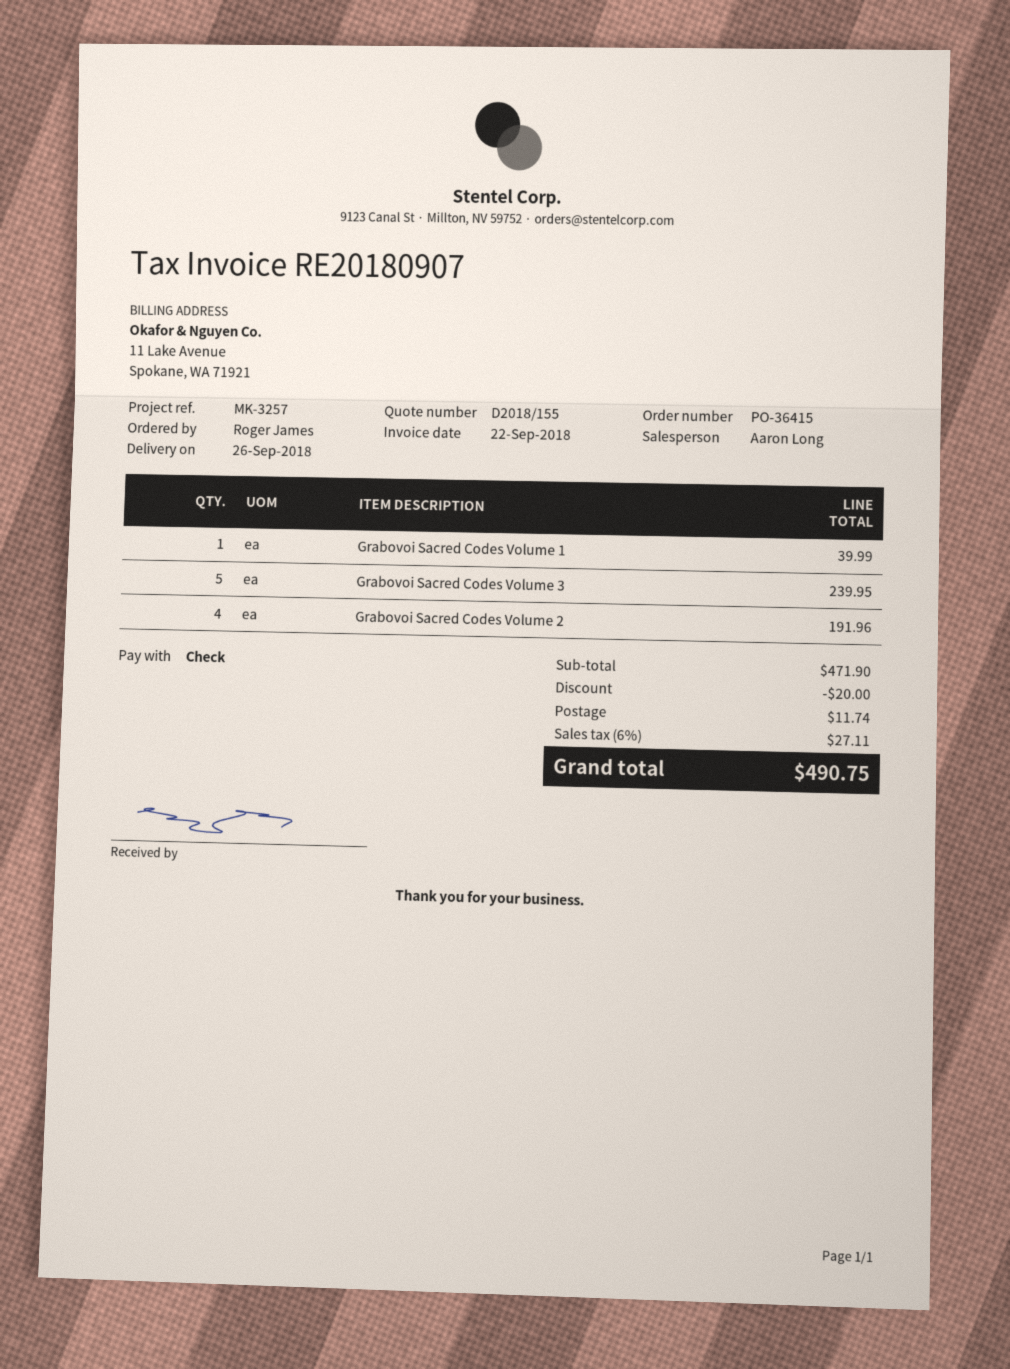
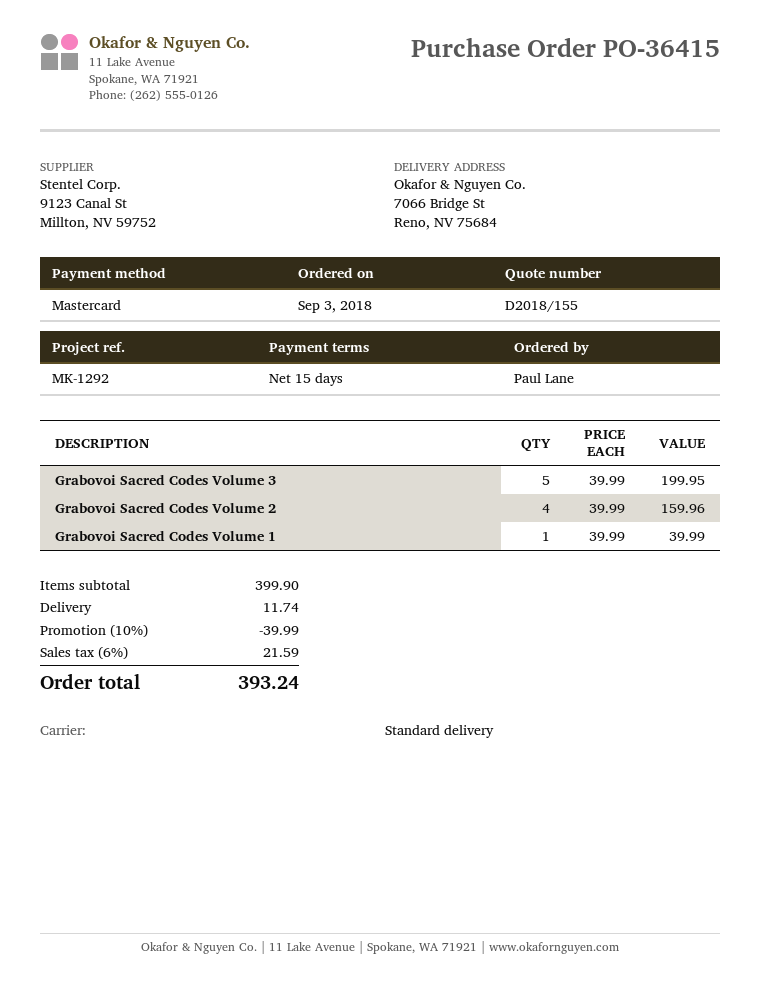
reference: MK-3257 -> MK-1292
ordered by: Roger James -> Paul Lane
payment method: cheque -> Mastercard
Grabovoi Sacred Codes Volume 3: 5 for 239.95 -> 5 for 199.95
Grabovoi Sacred Codes Volume 2: 4 for 191.96 -> 4 for 159.96
subtotal: 471.90 -> 399.90
discount: 20.00 -> 39.99
tax: 6% = 27.11 -> 6% = 21.59
total: 490.75 -> 393.24

